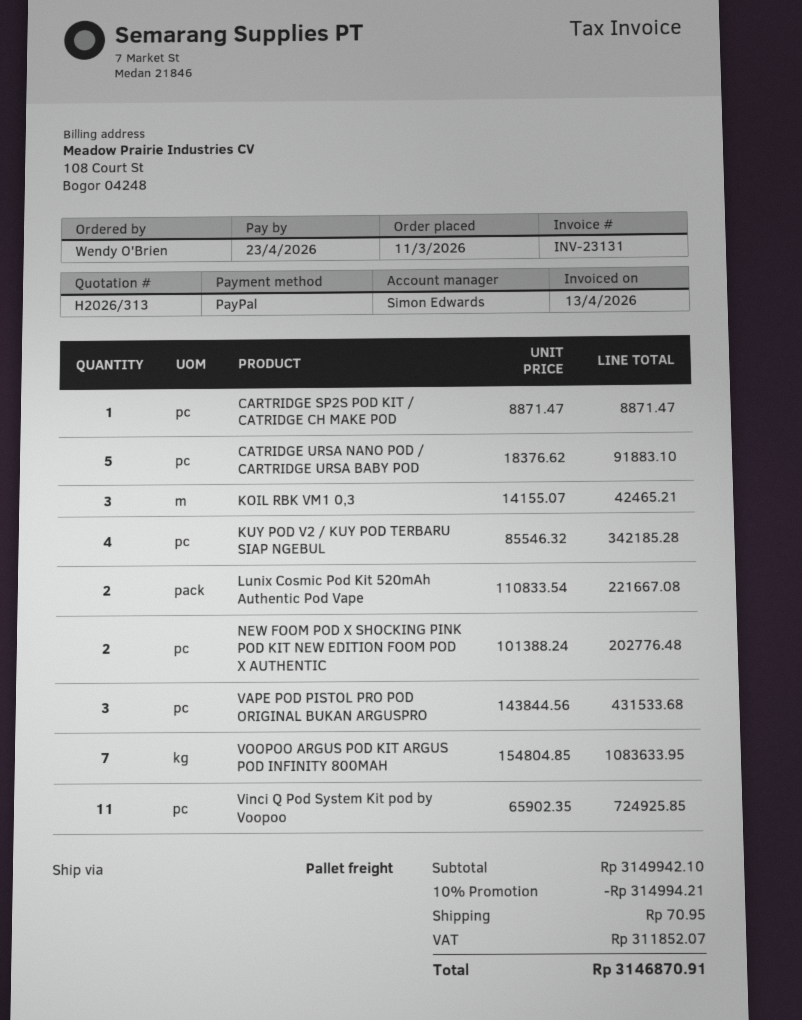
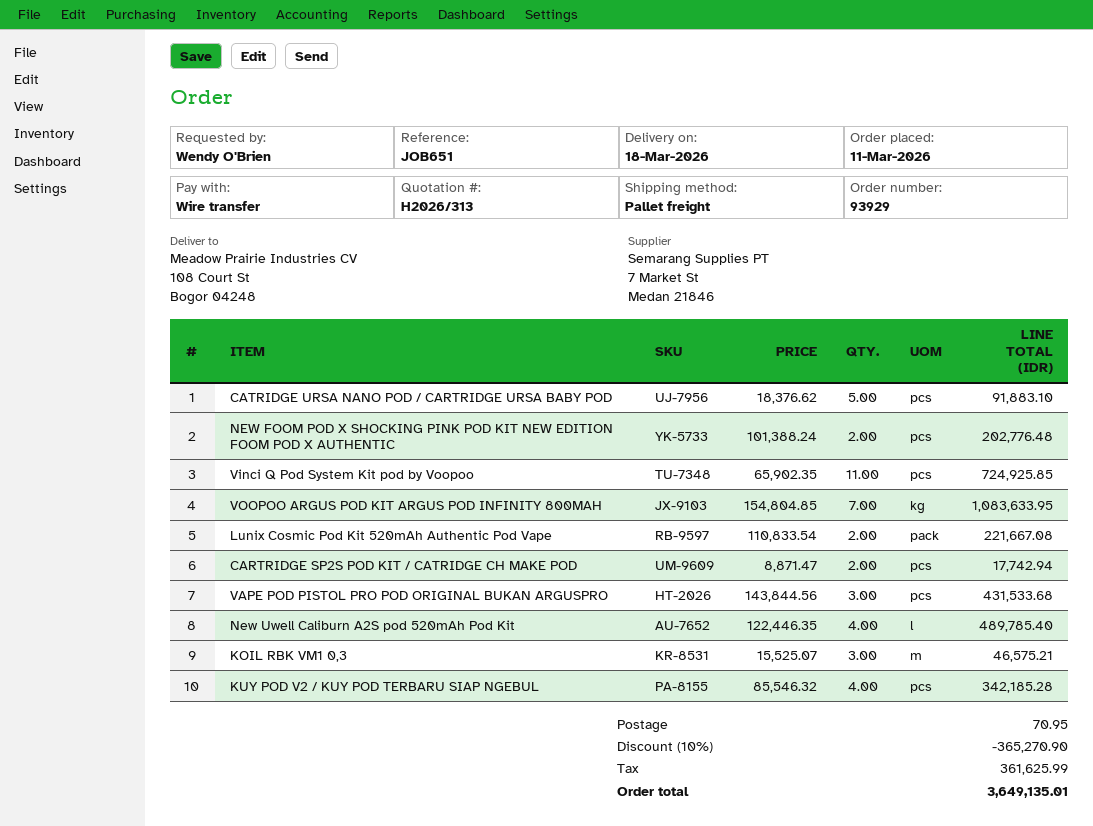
payment method: PayPal -> bank transfer
CARTRIDGE SP2S POD KIT / CATRIDGE CH MAKE POD: 1 x 8871.47 = 8871.47 -> 2 x 8871.47 = 17742.94
KOIL RBK VM1 0,3: 3 x 14155.07 = 42465.21 -> 3 x 15525.07 = 46575.21
New Uwell Caliburn A2S pod 520mAh Pod Kit: none -> 4 x 122446.35 = 489785.40
discount: 10% = 314994.21 -> 10% = 365270.90
tax: 311852.07 -> 361625.99
total: 3146870.91 -> 3649135.01

